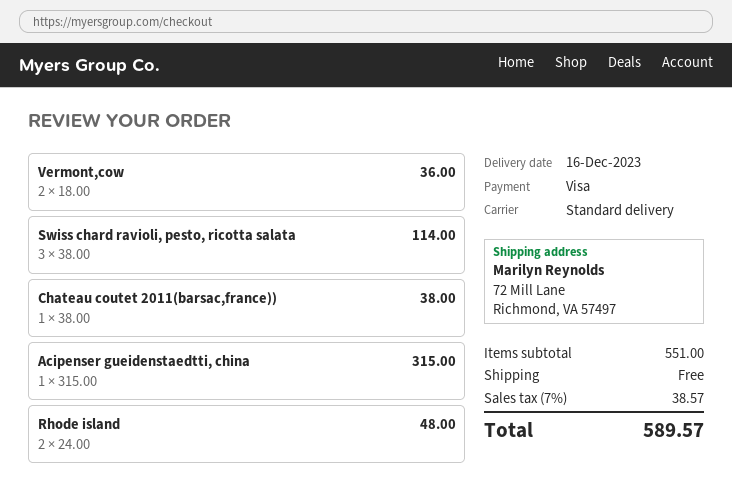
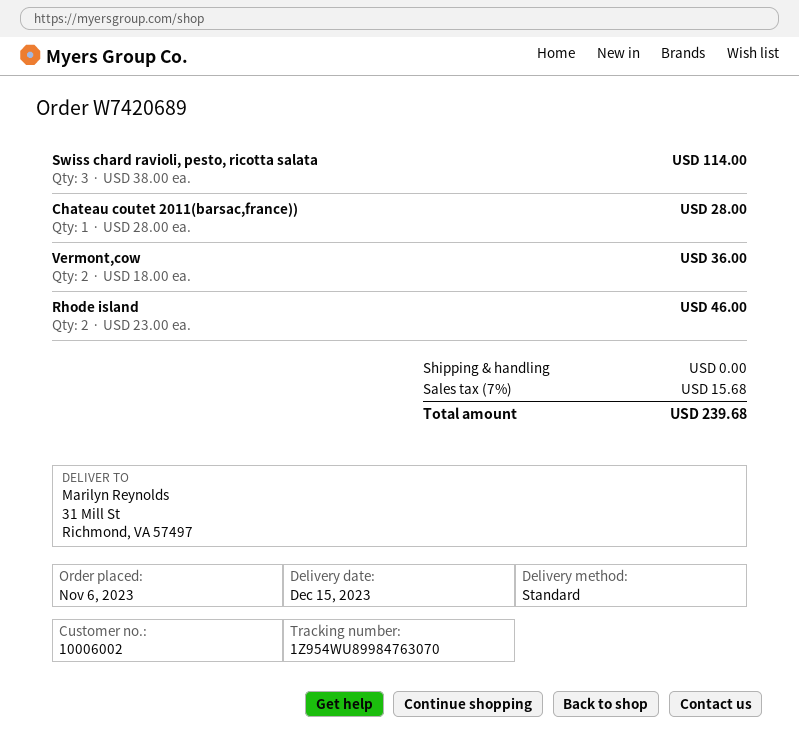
delivery date: 2023-12-16 -> 2023-12-15
ship to: 72 Mill Lane, Richmond, VA 57497 -> 31 Mill St, Richmond, VA 57497
Chateau coutet 2011(barsac,france)): 1 x 38.00 = 38.00 -> 1 x 28.00 = 28.00
Acipenser gueidenstaedtti, china: 1 x 315.00 = 315.00 -> none
Rhode island: 2 x 24.00 = 48.00 -> 2 x 23.00 = 46.00
tax: 7% = 38.57 -> 7% = 15.68
total: 589.57 -> 239.68

